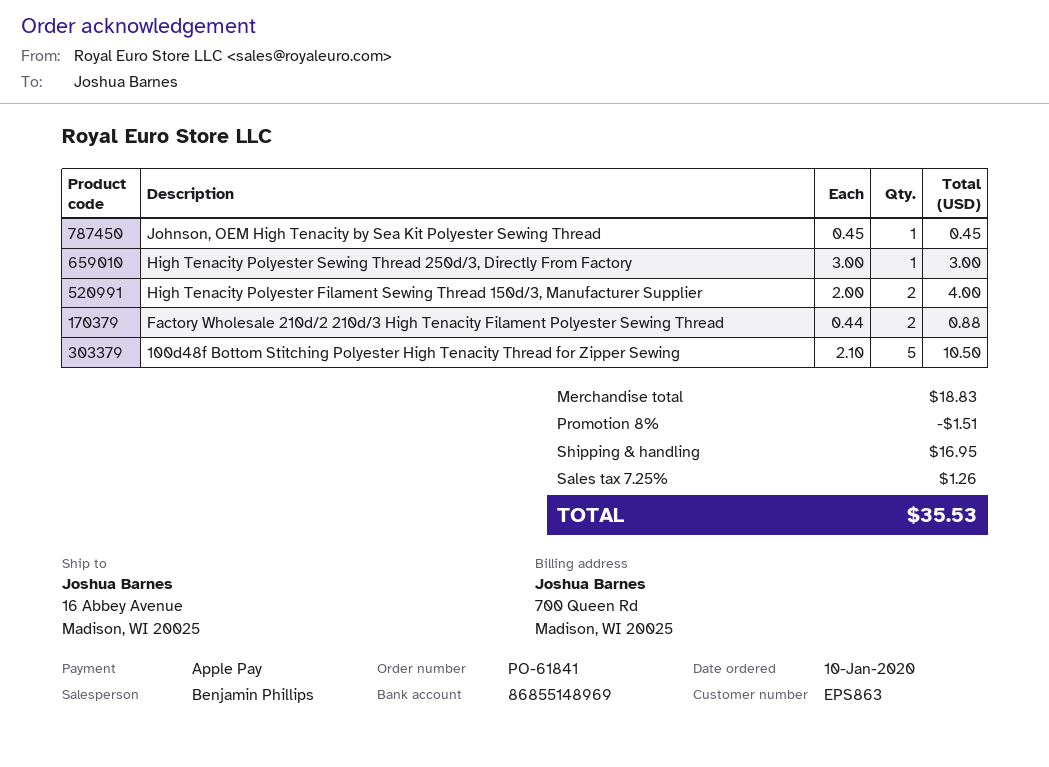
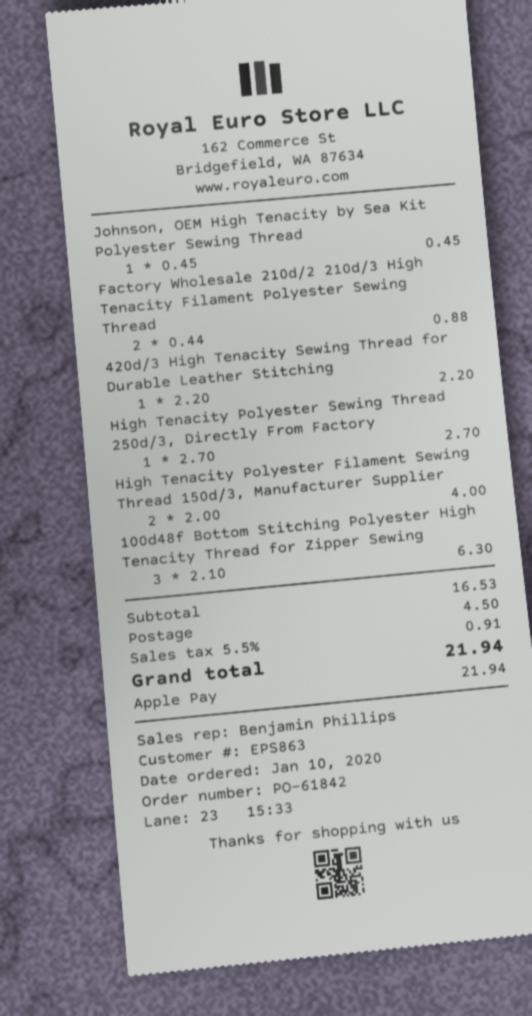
order number: PO-61841 -> PO-61842
High Tenacity Polyester Sewing Thread 250d/3, Directly From Factory: 1 x 3.00 = 3.00 -> 1 x 2.70 = 2.70
100d48f Bottom Stitching Polyester High Tenacity Thread for Zipper Sewing: 5 x 2.10 = 10.50 -> 3 x 2.10 = 6.30
420d/3 High Tenacity Sewing Thread for Durable Leather Stitching: none -> 1 x 2.20 = 2.20
subtotal: 18.83 -> 16.53
discount: 8% = 1.51 -> none
shipping: 16.95 -> 4.50
tax: 7.25% = 1.26 -> 5.5% = 0.91
total: 35.53 -> 21.94

